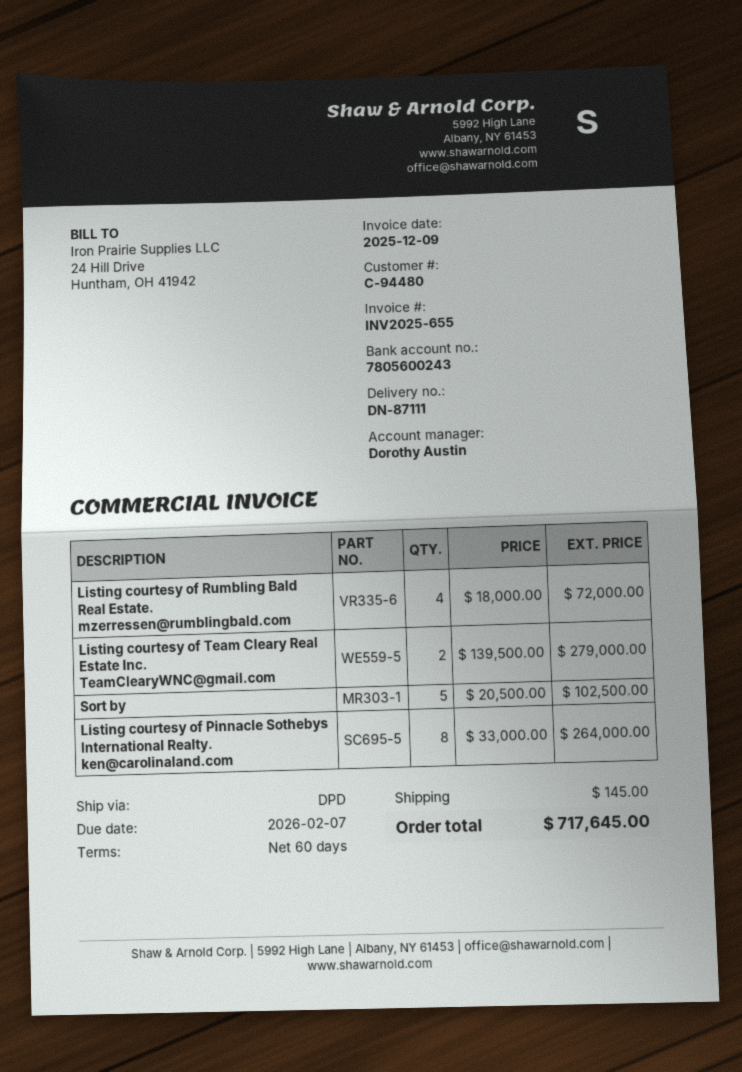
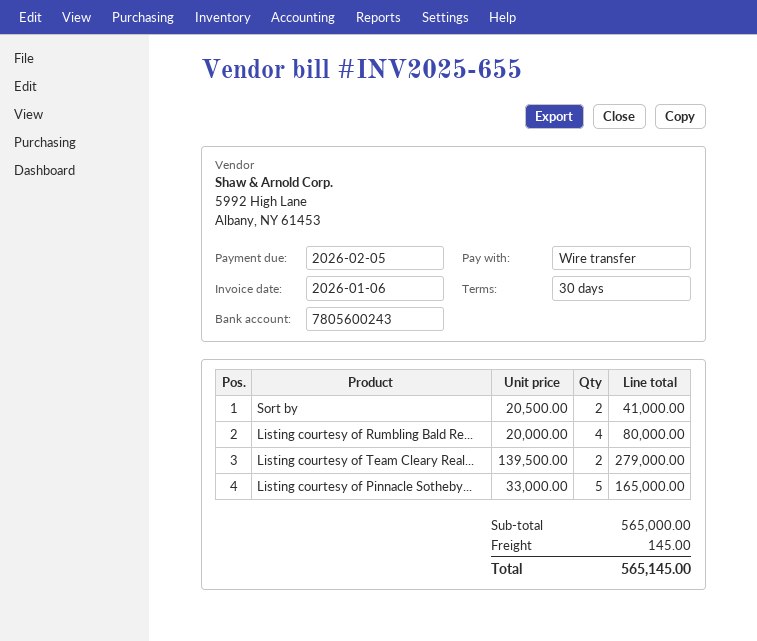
invoice date: 2025-12-09 -> 2026-01-06
payment terms: 60 days -> 30 days
due date: 2026-02-07 -> 2026-02-05
Listing courtesy of Rumbling Bald Real Estate. mzerressen@rumblingbald.com: 4 x 18000.00 = 72000.00 -> 4 x 20000.00 = 80000.00
Sort by: 5 x 20500.00 = 102500.00 -> 2 x 20500.00 = 41000.00
Listing courtesy of Pinnacle Sothebys International Realty. ken@carolinaland.com: 8 x 33000.00 = 264000.00 -> 5 x 33000.00 = 165000.00
total: 717645.00 -> 565145.00

